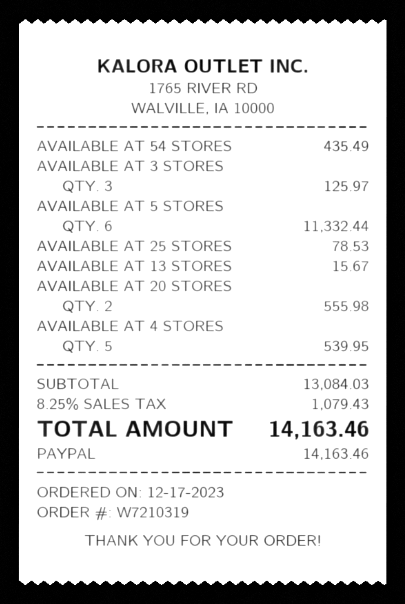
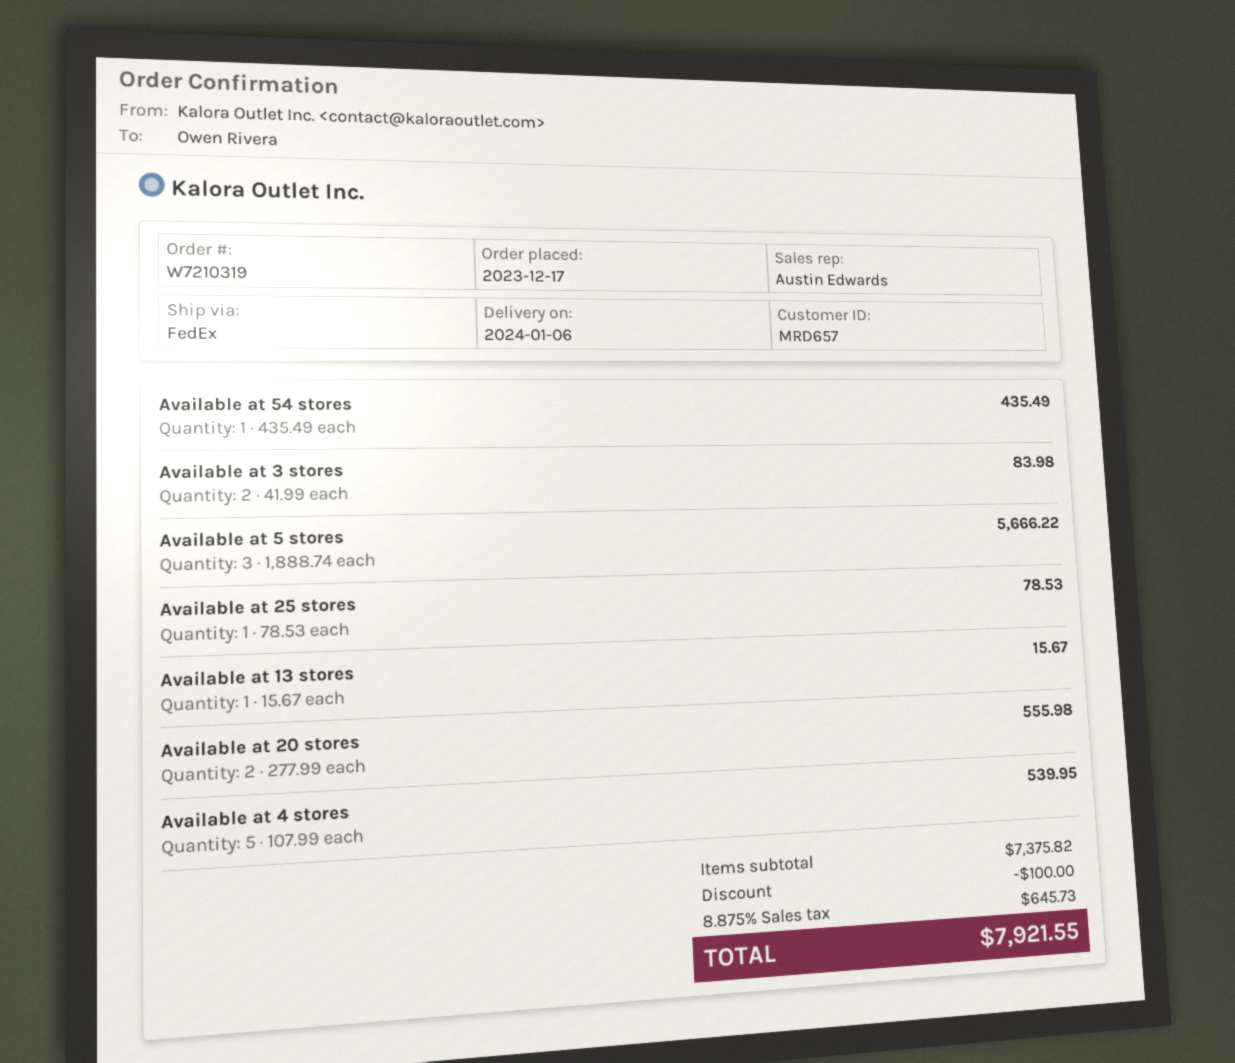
AVAILABLE AT 3 STORES: 3 for 125.97 -> 2 for 83.98
AVAILABLE AT 5 STORES: 6 for 11332.44 -> 3 for 5666.22
subtotal: 13084.03 -> 7375.82
discount: none -> 100.00
tax: 8.25% = 1079.43 -> 8.875% = 645.73
total: 14163.46 -> 7921.55

